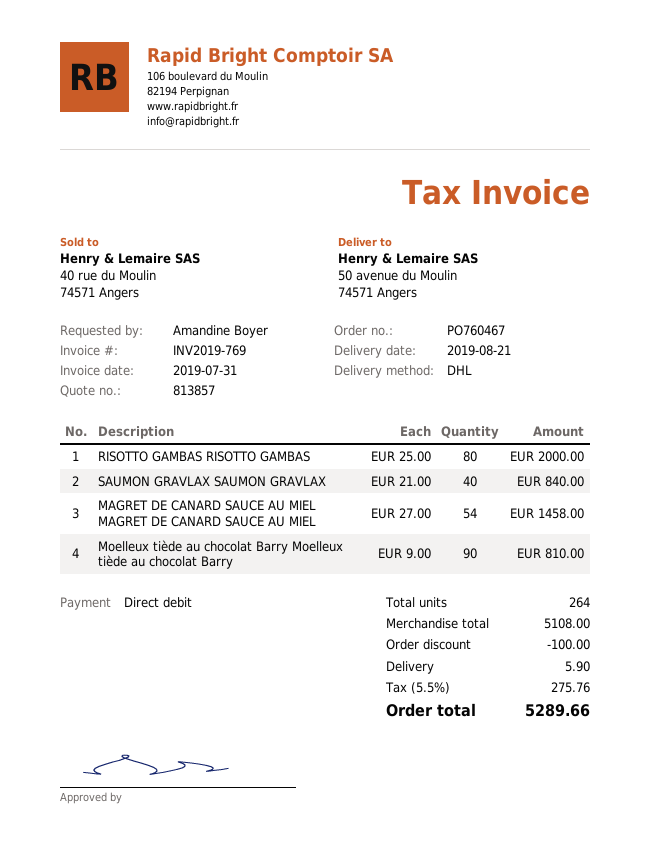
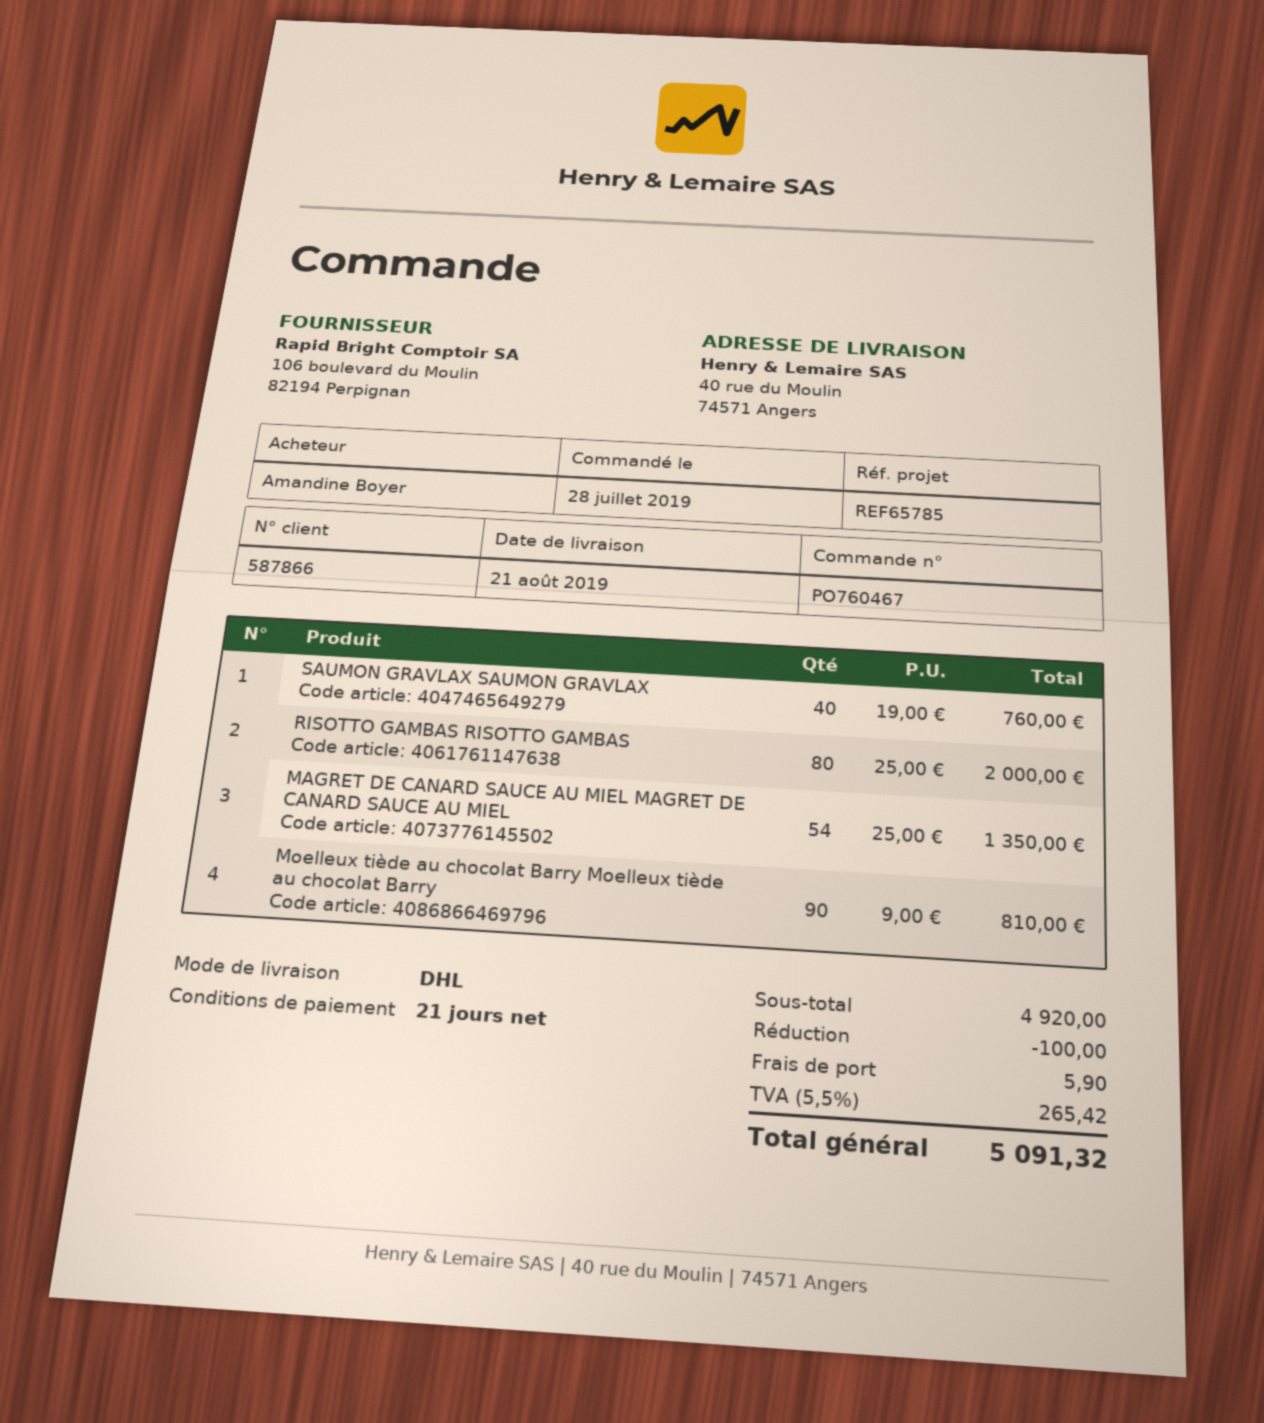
ship to: 50 avenue du Moulin, 74571 Angers -> 40 rue du Moulin, 74571 Angers
SAUMON GRAVLAX SAUMON GRAVLAX: 40 x 21.00 = 840.00 -> 40 x 19.00 = 760.00
MAGRET DE CANARD SAUCE AU MIEL MAGRET DE CANARD SAUCE AU MIEL: 54 x 27.00 = 1458.00 -> 54 x 25.00 = 1350.00
subtotal: 5108.00 -> 4920.00
tax: 5.5% = 275.76 -> 5.5% = 265.42
total: 5289.66 -> 5091.32

